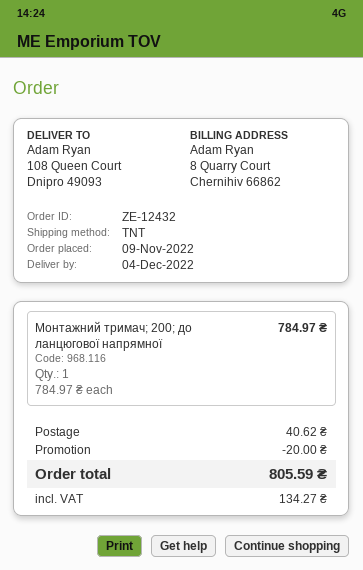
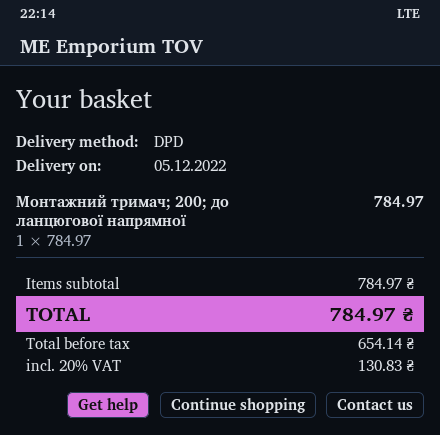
delivery date: 2022-12-04 -> 2022-12-05
shipping method: TNT -> DPD
discount: 20.00 -> none
shipping: 40.62 -> none
tax: 134.27 -> 130.83
total: 805.59 -> 784.97

